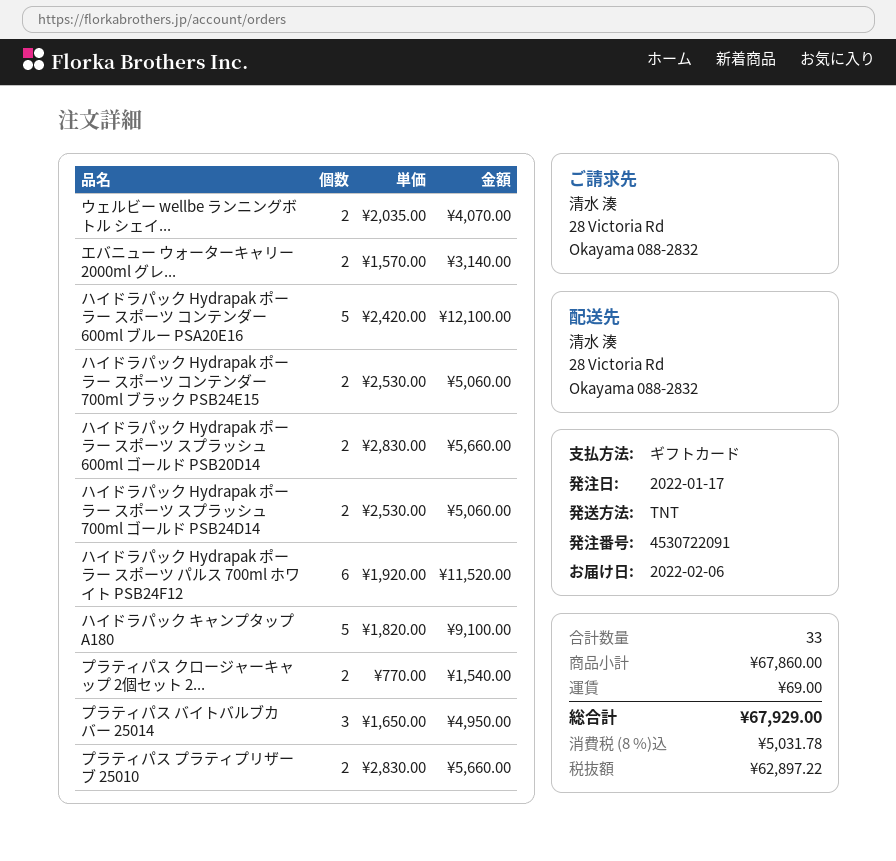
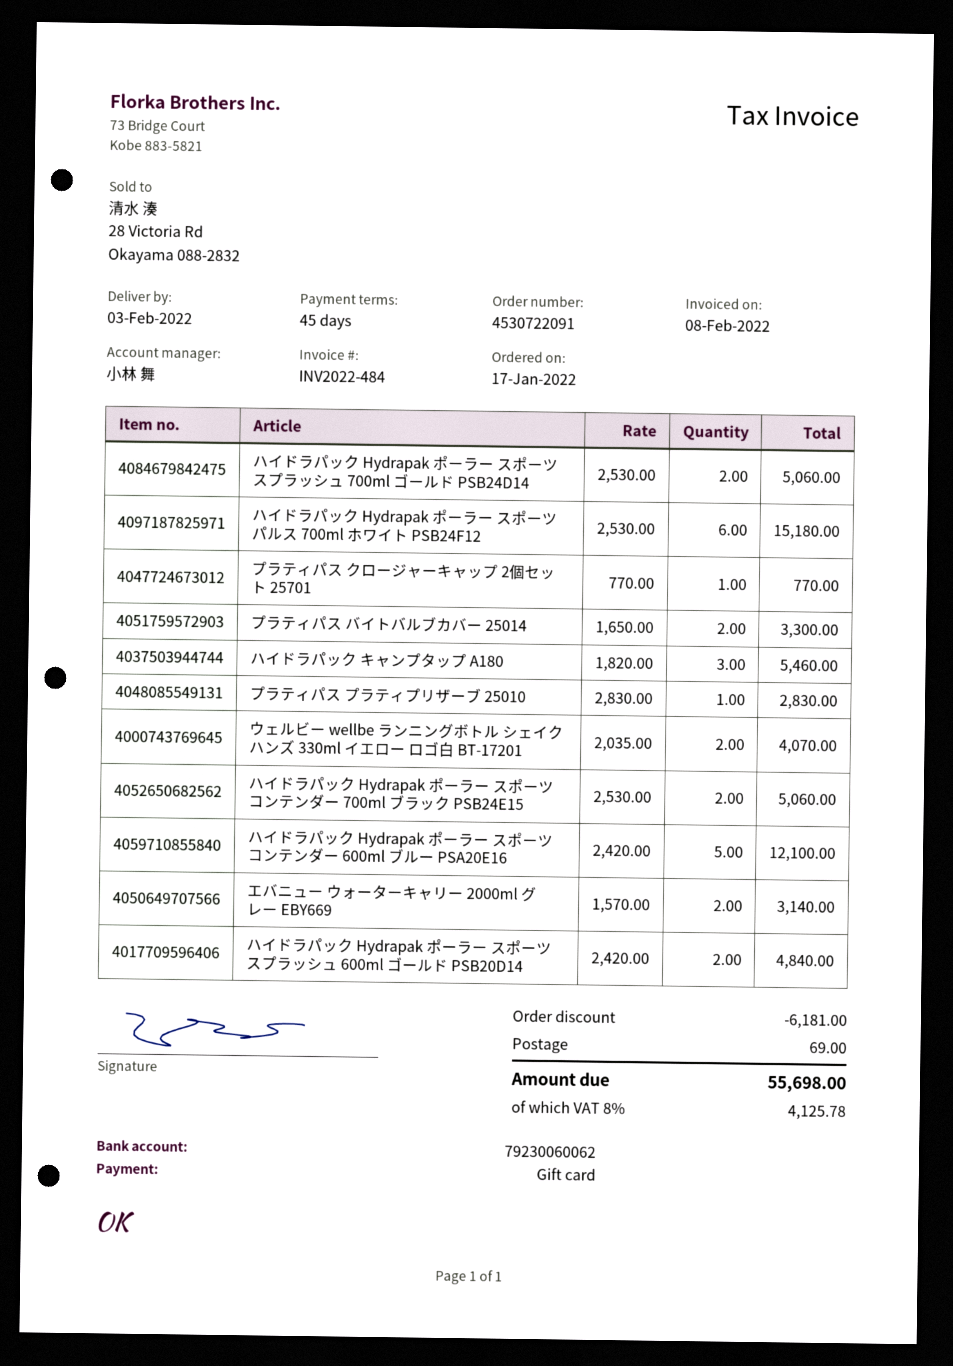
delivery date: 2022-02-06 -> 2022-02-03
ハイドラパック Hydrapak ポーラー スポーツ スプラッシュ 600ml ゴールド PSB20D14: 2 x 2830.00 = 5660.00 -> 2 x 2420.00 = 4840.00
ハイドラパック Hydrapak ポーラー スポーツ パルス 700ml ホワイト PSB24F12: 6 x 1920.00 = 11520.00 -> 6 x 2530.00 = 15180.00
ハイドラパック キャンプタップ A180: 5 x 1820.00 = 9100.00 -> 3 x 1820.00 = 5460.00
プラティパス クロージャーキャップ 2個セット 2...: 2 x 770.00 = 1540.00 -> 1 x 770.00 = 770.00
プラティパス バイトバルブカバー 25014: 3 x 1650.00 = 4950.00 -> 2 x 1650.00 = 3300.00
プラティパス プラティプリザーブ 25010: 2 x 2830.00 = 5660.00 -> 1 x 2830.00 = 2830.00
discount: none -> 6181.00
tax: 8% = 5031.78 -> 8% = 4125.78
total: 67929.00 -> 55698.00

